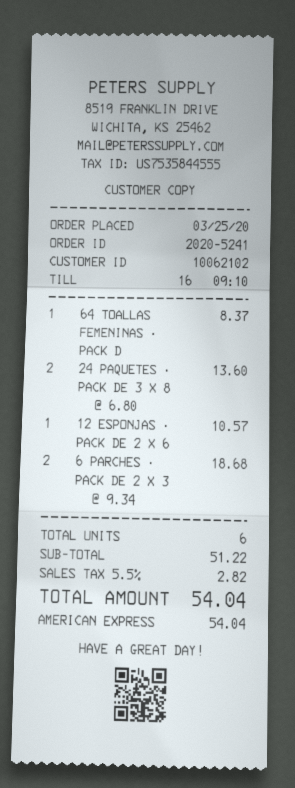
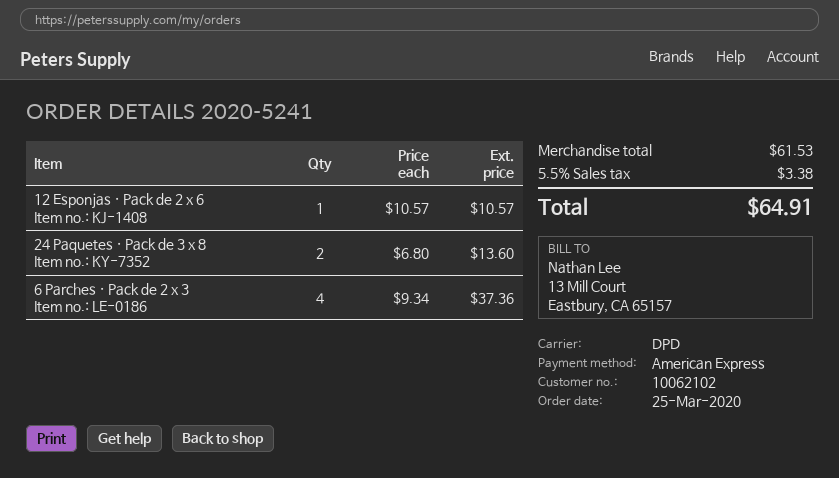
64 TOALLAS FEMENINAS · PACK D: 1 x 8.37 = 8.37 -> none
6 PARCHES · PACK DE 2 X 3: 2 x 9.34 = 18.68 -> 4 x 9.34 = 37.36
subtotal: 51.22 -> 61.53
tax: 5.5% = 2.82 -> 5.5% = 3.38
total: 54.04 -> 64.91

